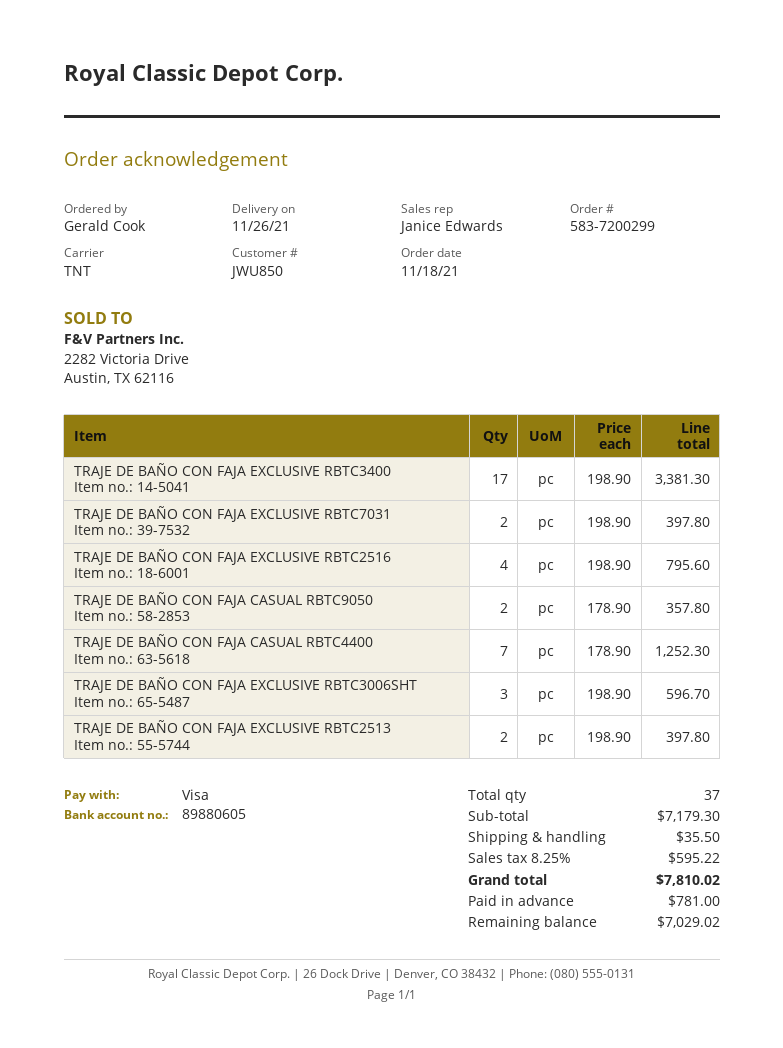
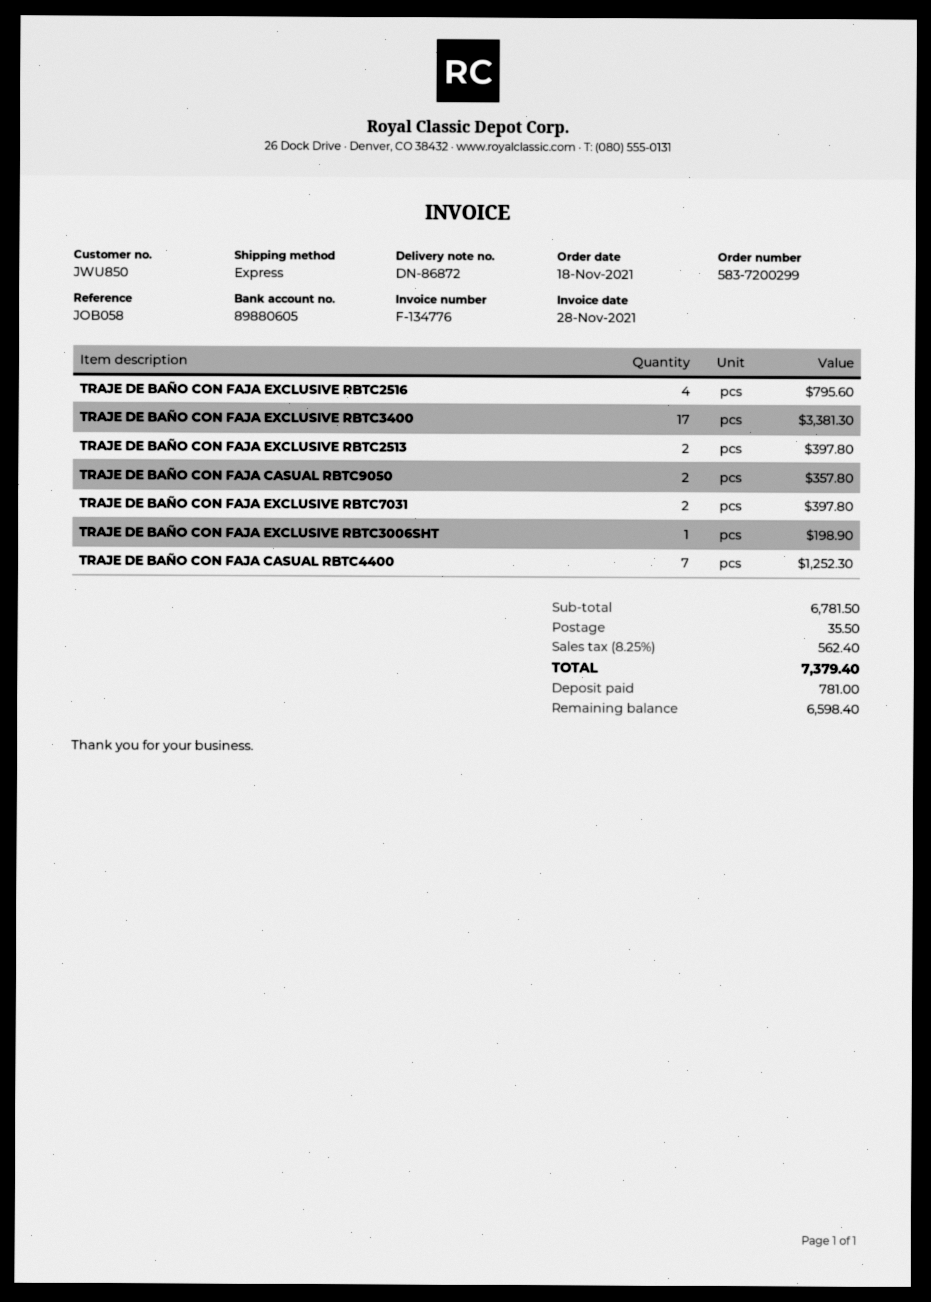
shipping method: TNT -> express
TRAJE DE BAÑO CON FAJA EXCLUSIVE RBTC3006SHT: 3 for 596.70 -> 1 for 198.90
subtotal: 7179.30 -> 6781.50
tax: 8.25% = 595.22 -> 8.25% = 562.40
total: 7810.02 -> 7379.40
balance: 7029.02 -> 6598.40

